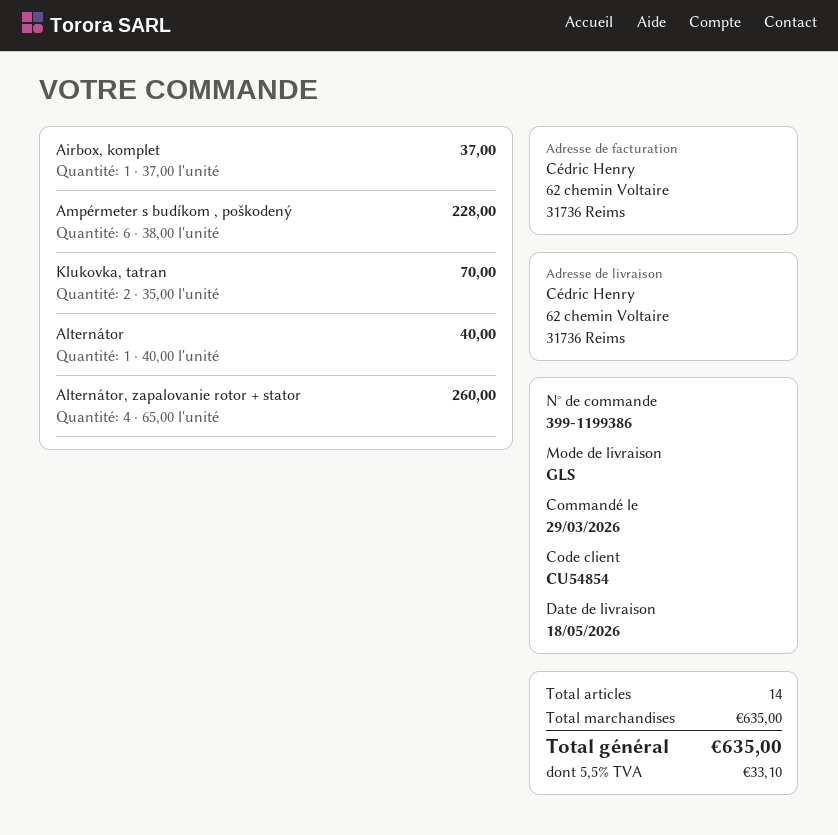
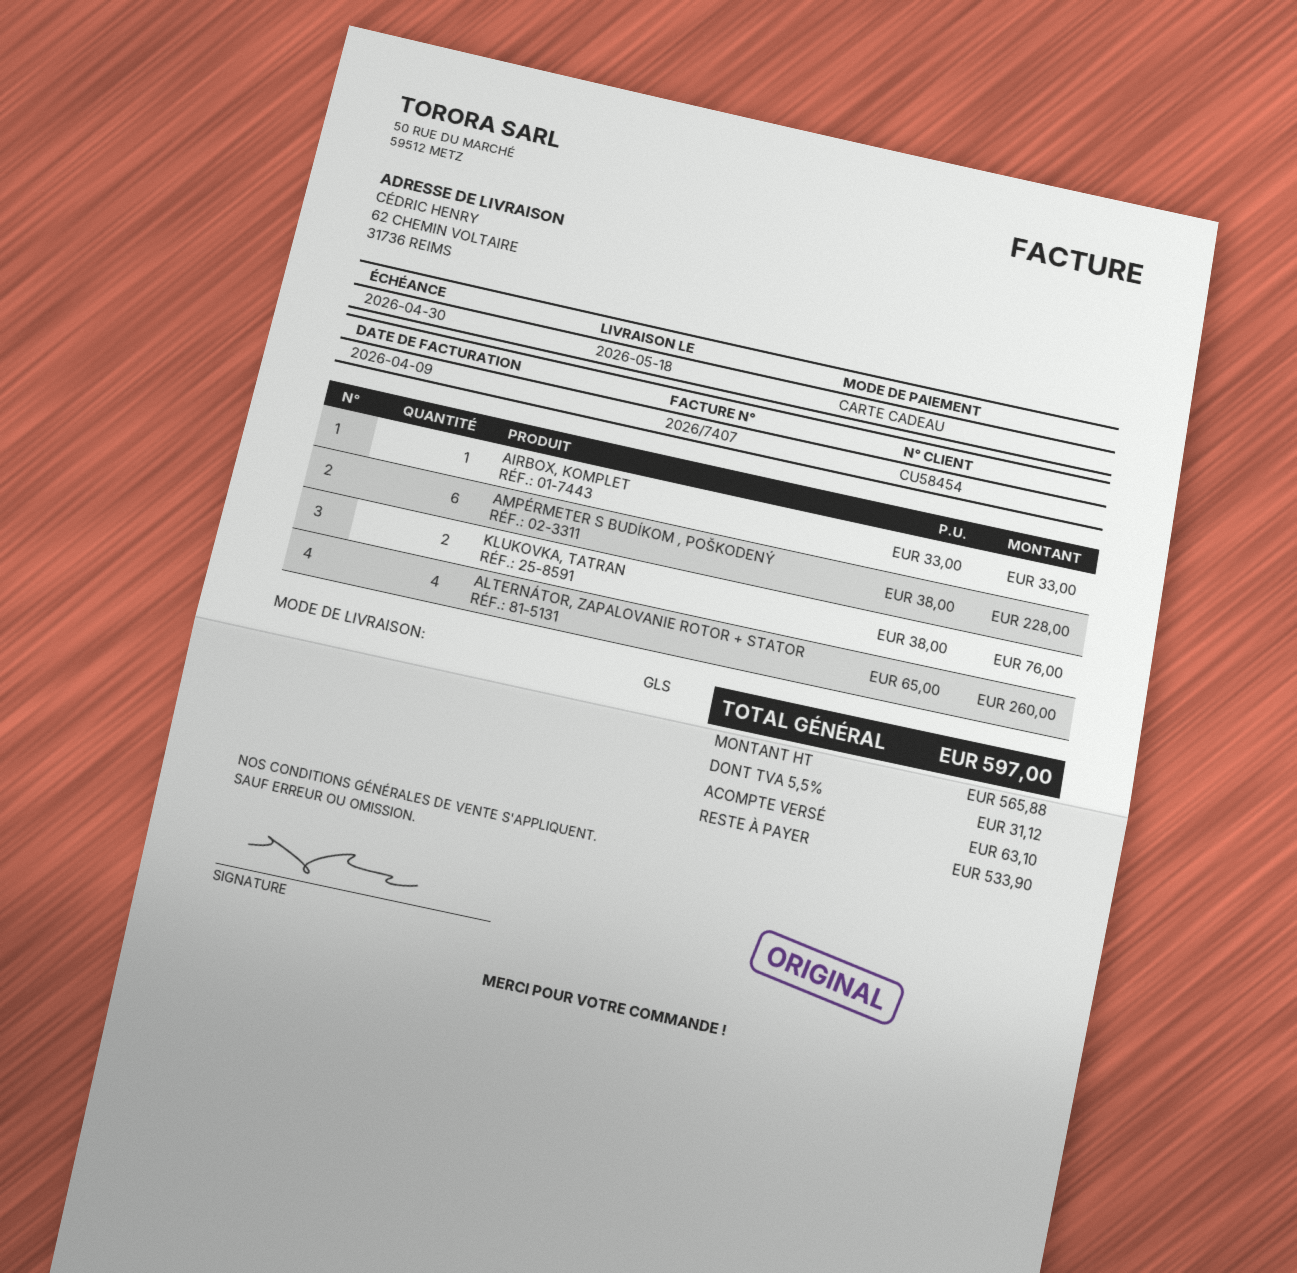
customer number: CU54854 -> CU58454
Airbox, komplet: 1 x 37.00 = 37.00 -> 1 x 33.00 = 33.00
Klukovka, tatran: 2 x 35.00 = 70.00 -> 2 x 38.00 = 76.00
Alternátor: 1 x 40.00 = 40.00 -> none
tax: 5.5% = 33.10 -> 5.5% = 31.12
total: 635.00 -> 597.00

